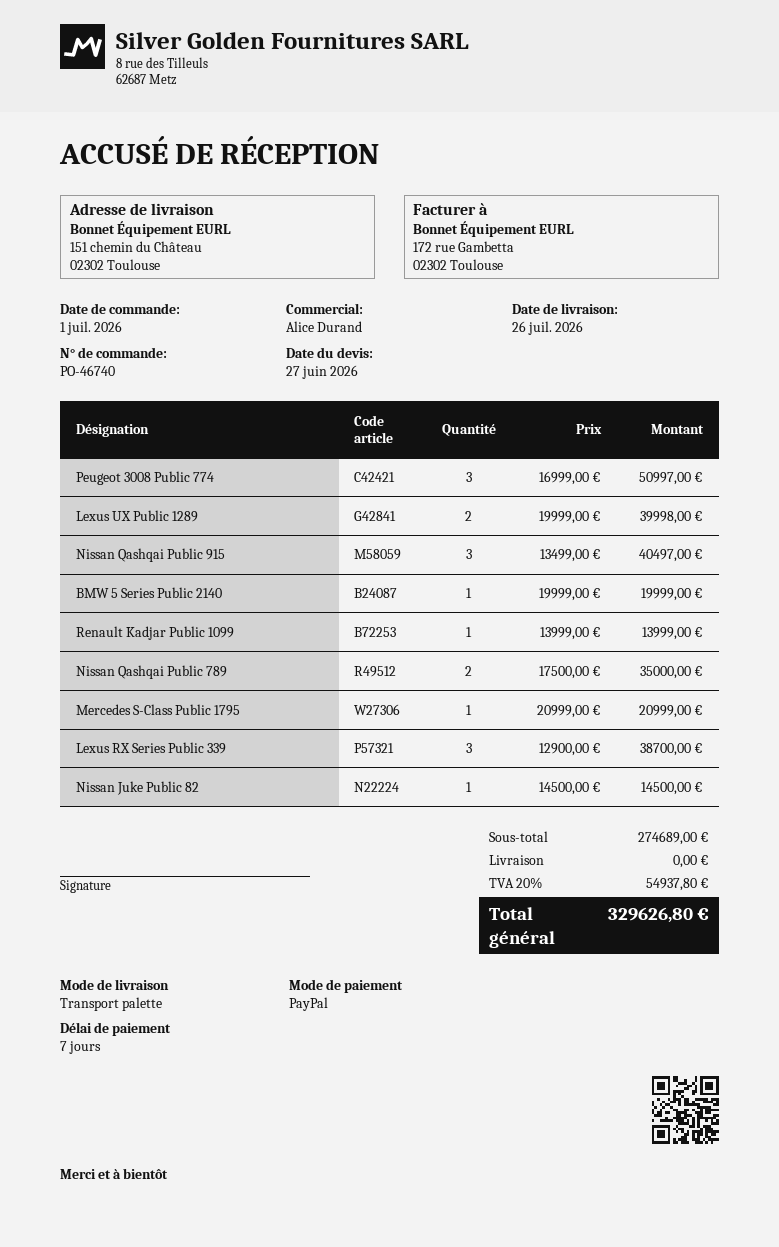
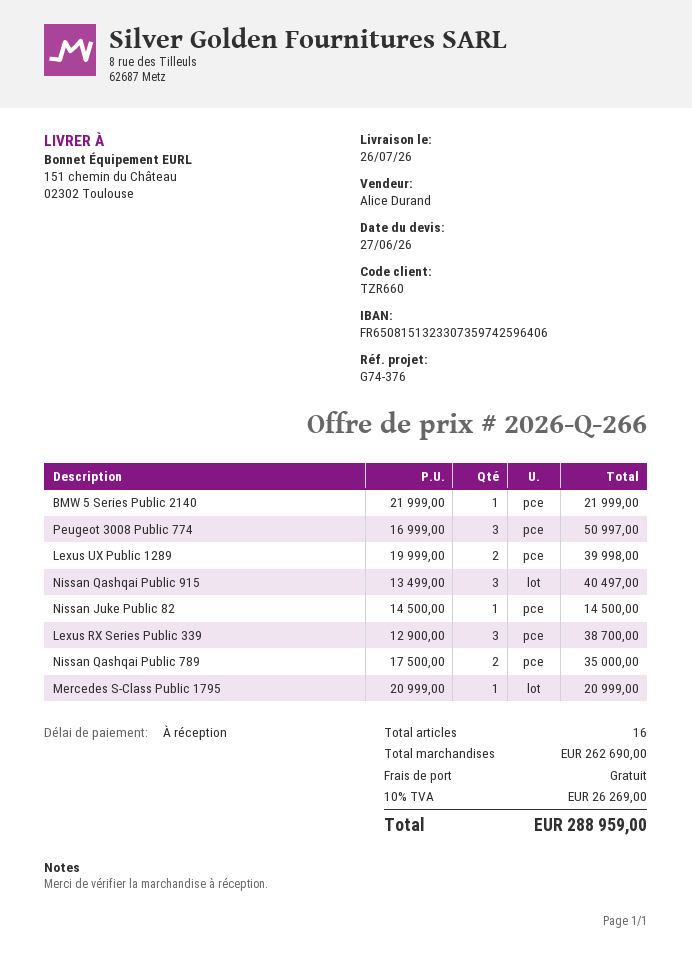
payment terms: 7 days -> on receipt
BMW 5 Series Public 2140: 1 x 19999.00 = 19999.00 -> 1 x 21999.00 = 21999.00
Renault Kadjar Public 1099: 1 x 13999.00 = 13999.00 -> none
subtotal: 274689.00 -> 262690.00
tax: 20% = 54937.80 -> 10% = 26269.00
total: 329626.80 -> 288959.00

